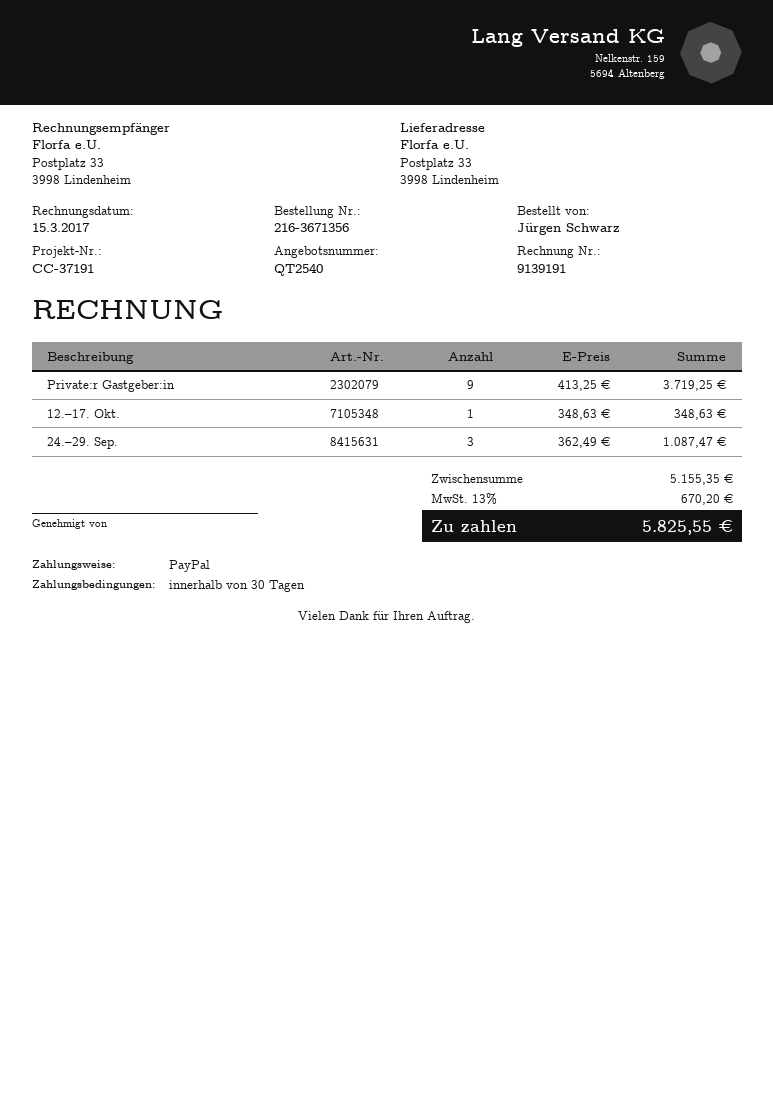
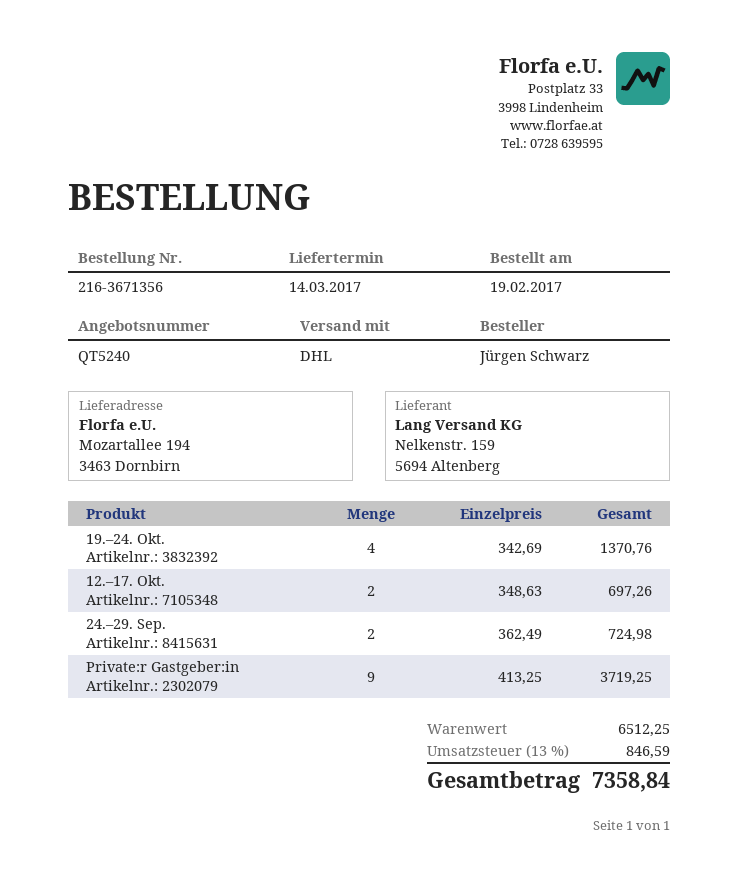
quote number: QT2540 -> QT5240
ship to: Postplatz 33, 3998 Lindenheim -> Mozartallee 194, 3463 Dornbirn
12.–17. Okt.: 1 x 348.63 = 348.63 -> 2 x 348.63 = 697.26
24.–29. Sep.: 3 x 362.49 = 1087.47 -> 2 x 362.49 = 724.98
19.–24. Okt.: none -> 4 x 342.69 = 1370.76
subtotal: 5155.35 -> 6512.25
tax: 13% = 670.20 -> 13% = 846.59
total: 5825.55 -> 7358.84

